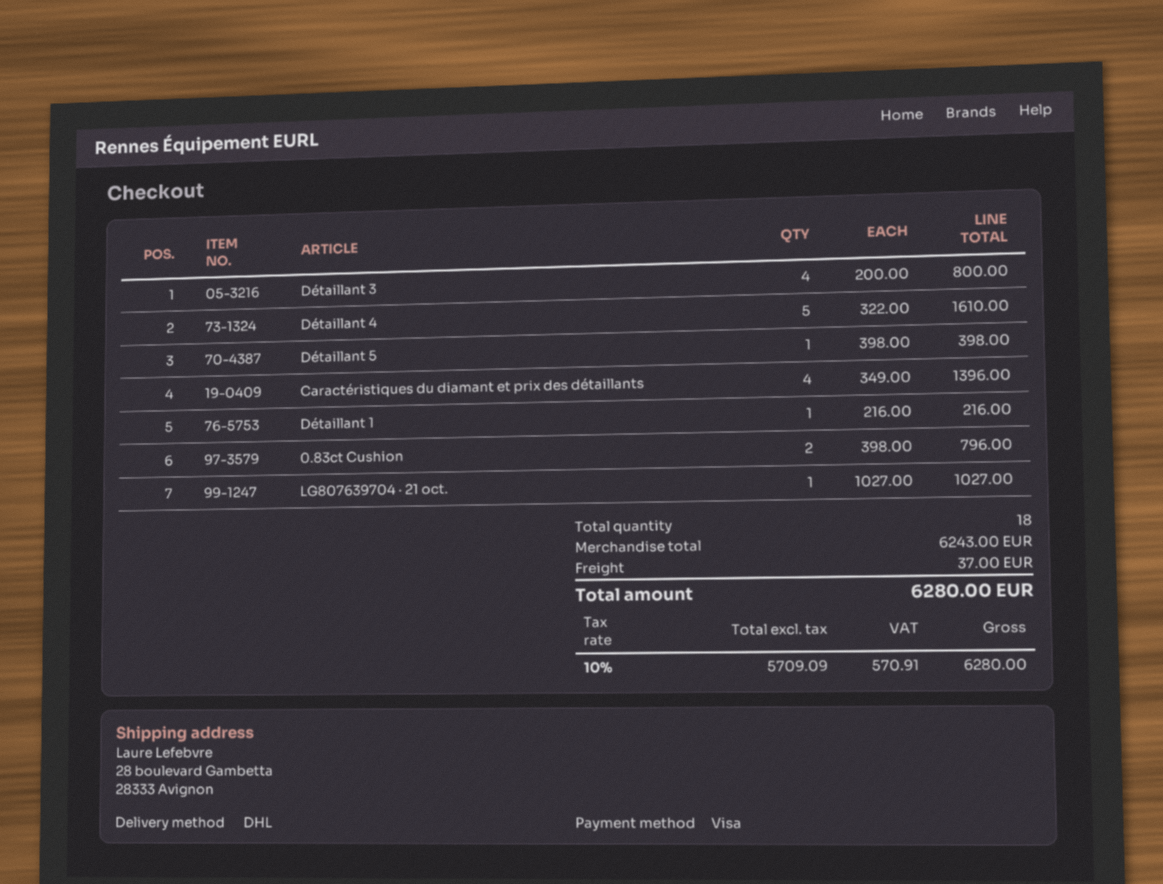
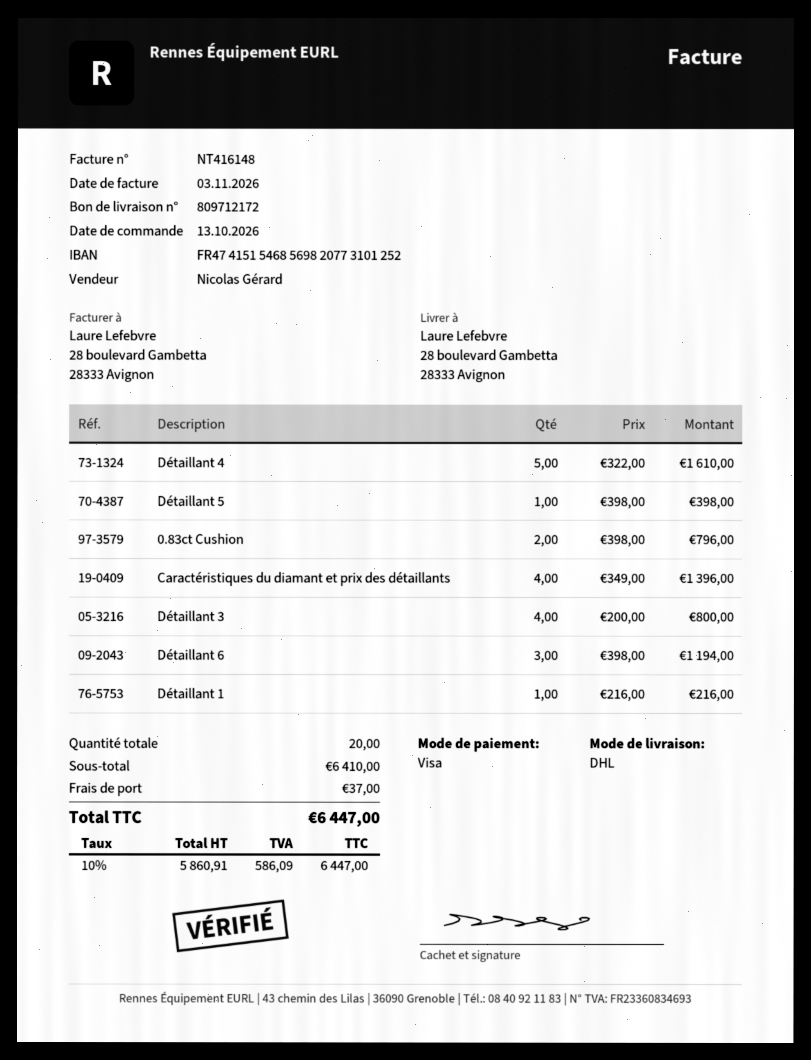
LG807639704 · 21 oct.: 1 x 1027.00 = 1027.00 -> none
Détaillant 6: none -> 3 x 398.00 = 1194.00
total quantity: 18 -> 20
subtotal: 6243.00 -> 6410.00
net: 5709.09 -> 5860.91
tax: 10% = 570.91 -> 10% = 586.09
total: 6280.00 -> 6447.00

